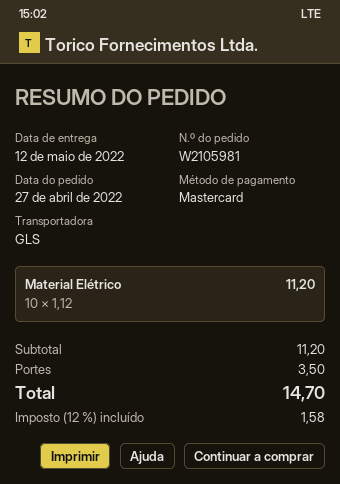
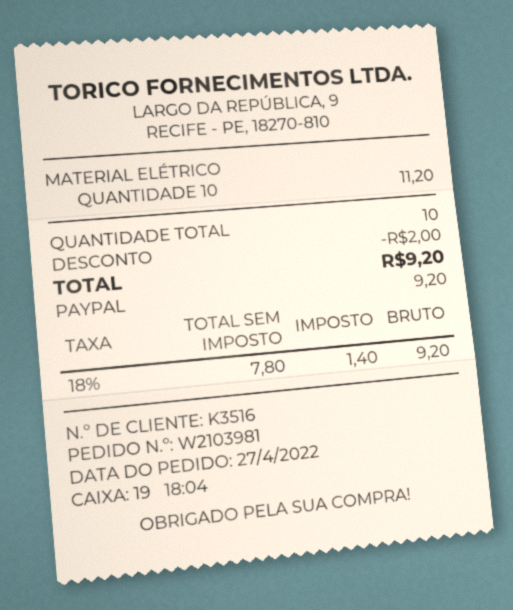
order number: W2105981 -> W2103981
payment method: Mastercard -> PayPal
discount: none -> 2.00
shipping: 3.50 -> none
tax: 12% = 1.58 -> 18% = 1.40
total: 14.70 -> 9.20

